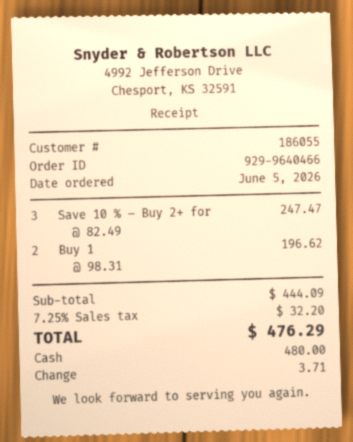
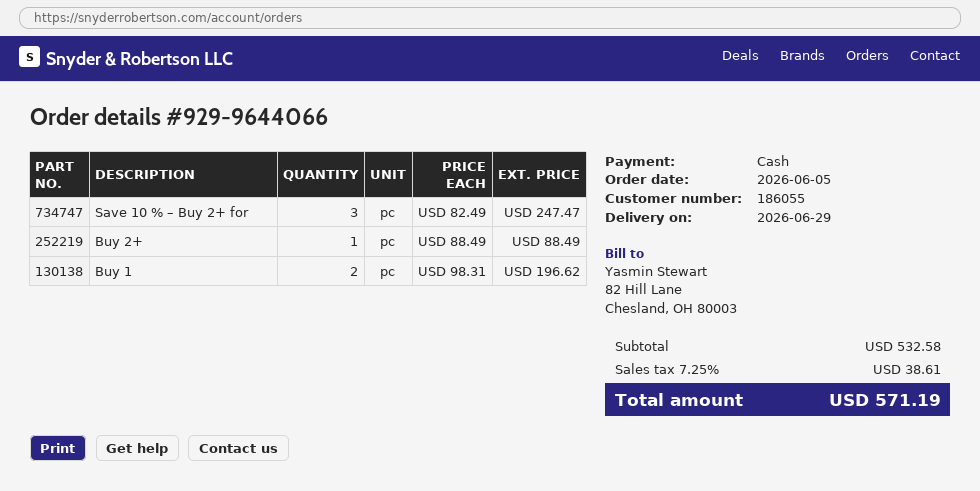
order number: 929-9640466 -> 929-9644066
Buy 2+: none -> 1 x 88.49 = 88.49
subtotal: 444.09 -> 532.58
tax: 7.25% = 32.20 -> 7.25% = 38.61
total: 476.29 -> 571.19

